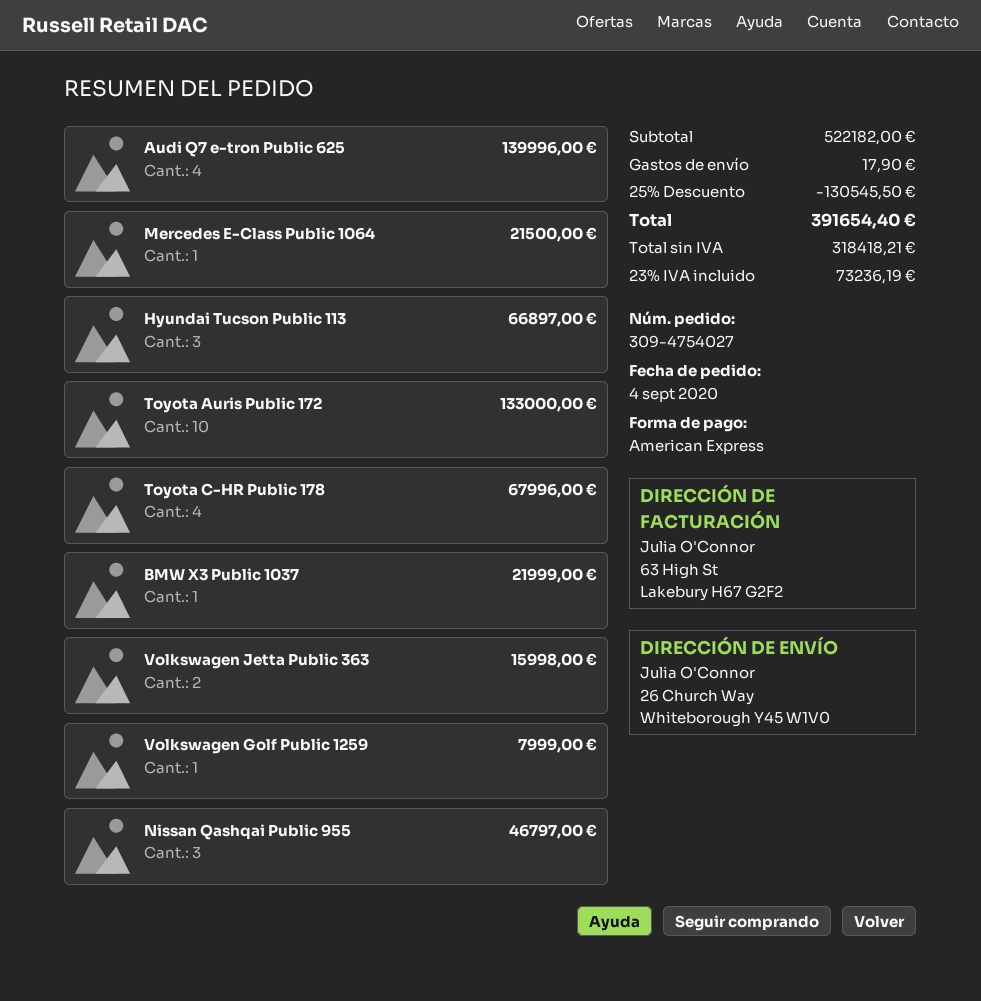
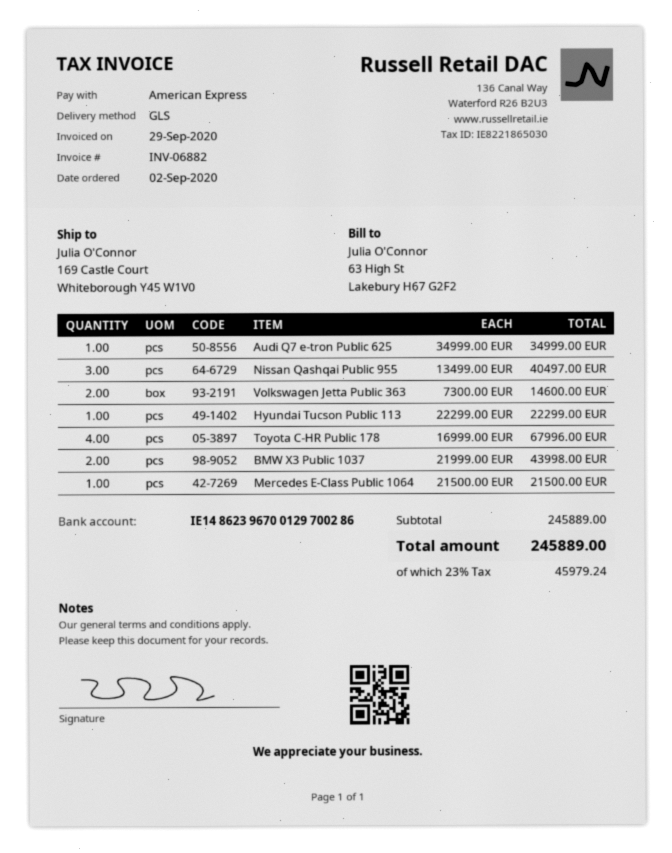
order date: 2020-09-04 -> 2020-09-02
ship to: 26 Church Way, Whiteborough Y45 W1V0 -> 169 Castle Court, Whiteborough Y45 W1V0
Audi Q7 e-tron Public 625: 4 for 139996.00 -> 1 for 34999.00
Hyundai Tucson Public 113: 3 for 66897.00 -> 1 for 22299.00
Toyota Auris Public 172: 10 for 133000.00 -> none
BMW X3 Public 1037: 1 for 21999.00 -> 2 for 43998.00
Volkswagen Jetta Public 363: 2 for 15998.00 -> 2 for 14600.00
Volkswagen Golf Public 1259: 1 for 7999.00 -> none
Nissan Qashqai Public 955: 3 for 46797.00 -> 3 for 40497.00
subtotal: 522182.00 -> 245889.00
discount: 25% = 130545.50 -> none
shipping: 17.90 -> none
tax: 23% = 73236.19 -> 23% = 45979.24
total: 391654.40 -> 245889.00

